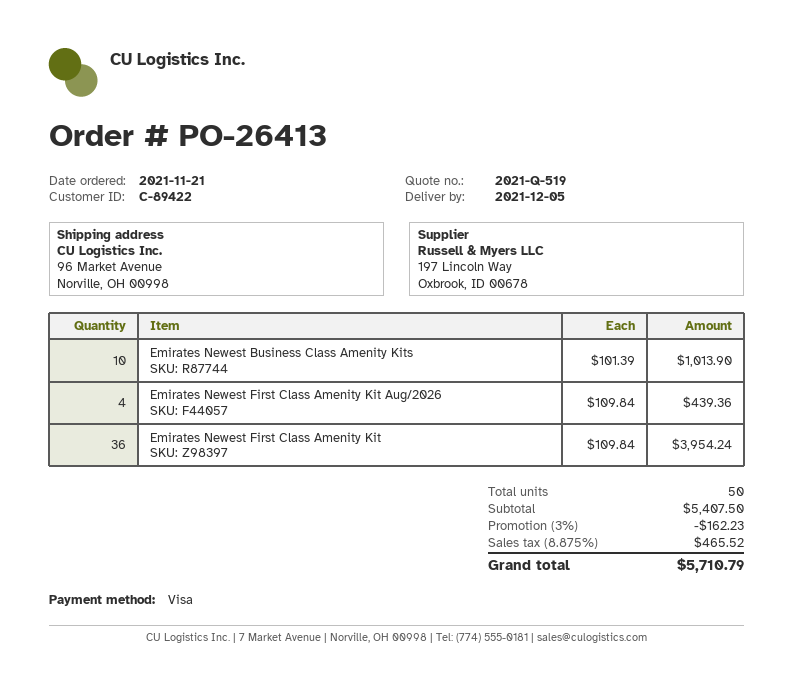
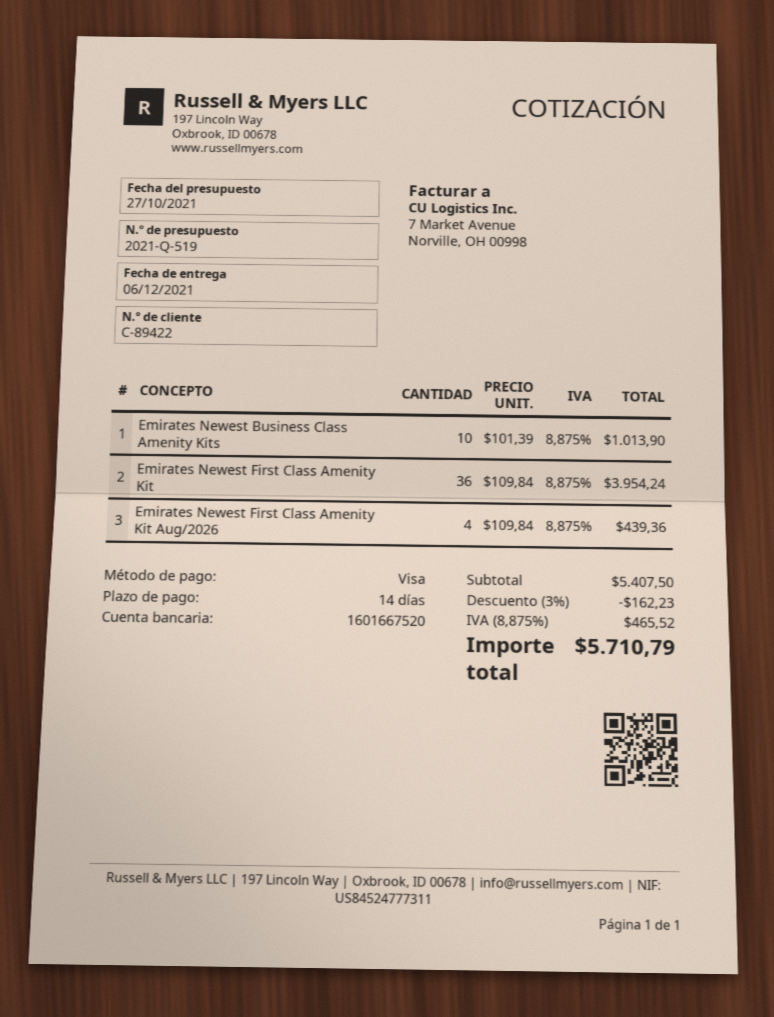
delivery date: 2021-12-05 -> 2021-12-06

